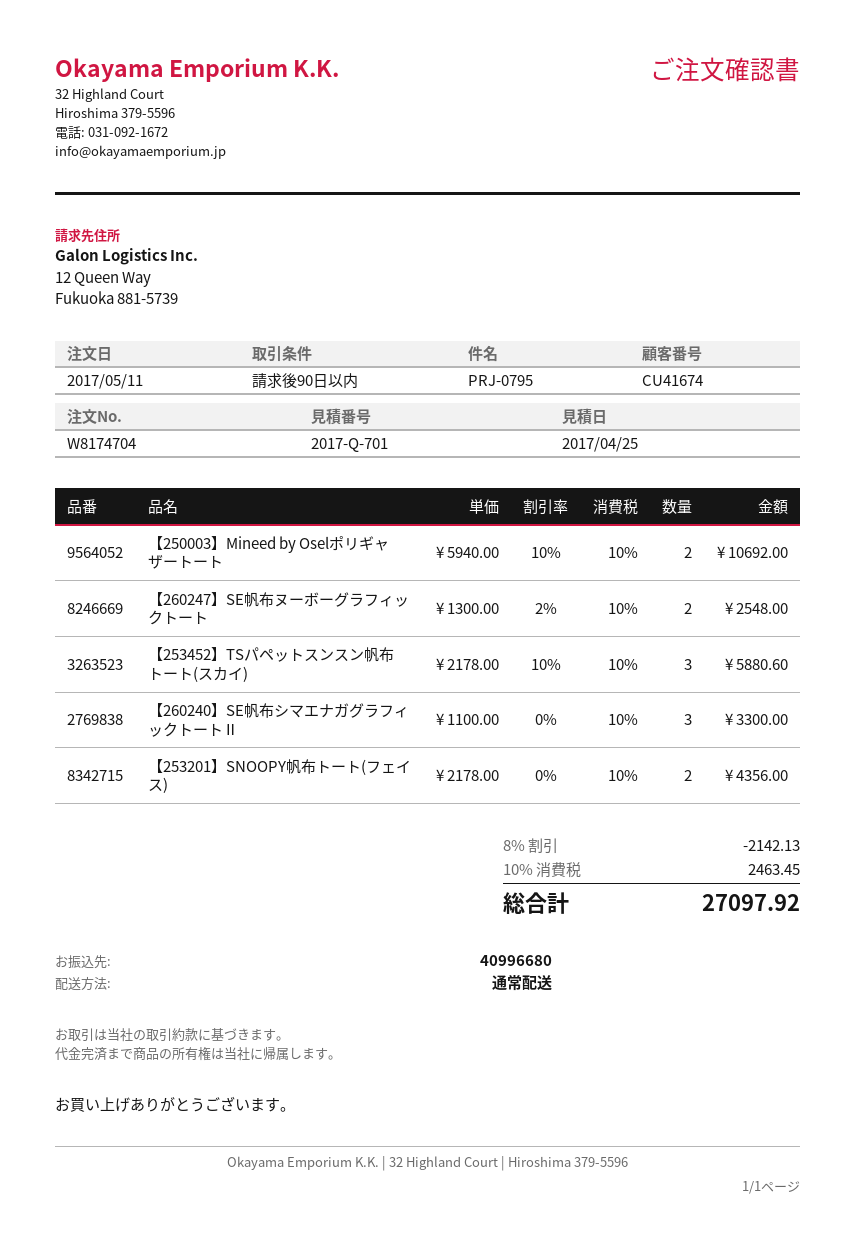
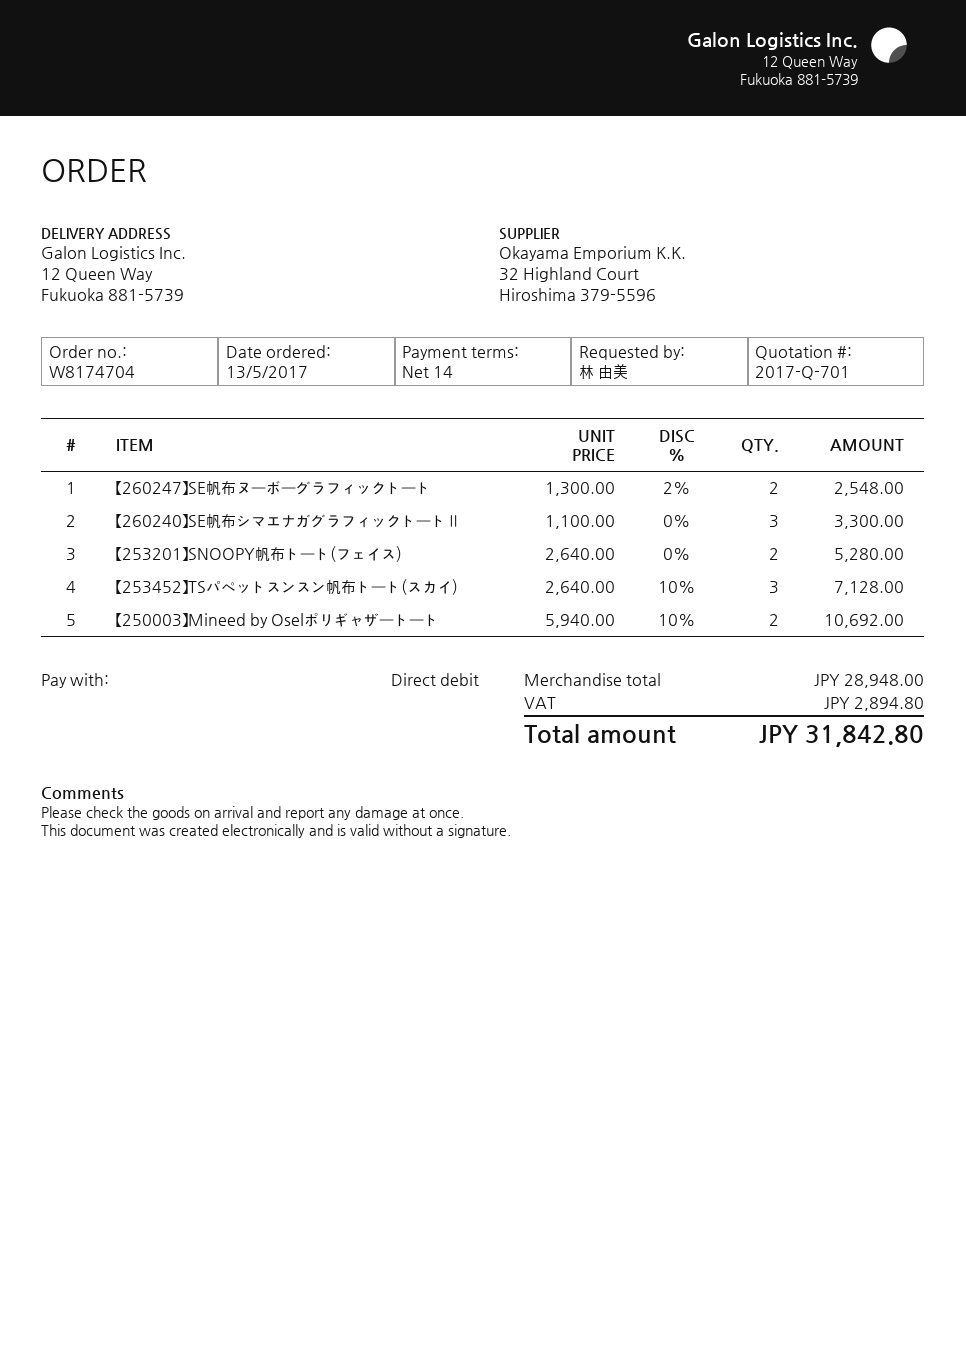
order date: 2017-05-11 -> 2017-05-13
payment terms: 90 days -> 14 days
【253452】TSパペットスンスン帆布トート(スカイ): 3 x 2178.00 - 10% = 5880.60 -> 3 x 2640.00 - 10% = 7128.00
【253201】SNOOPY帆布トート(フェイス): 2 x 2178.00 = 4356.00 -> 2 x 2640.00 = 5280.00
discount: 8% = 2142.13 -> none
tax: 2463.45 -> 2894.80
total: 27097.92 -> 31842.80

